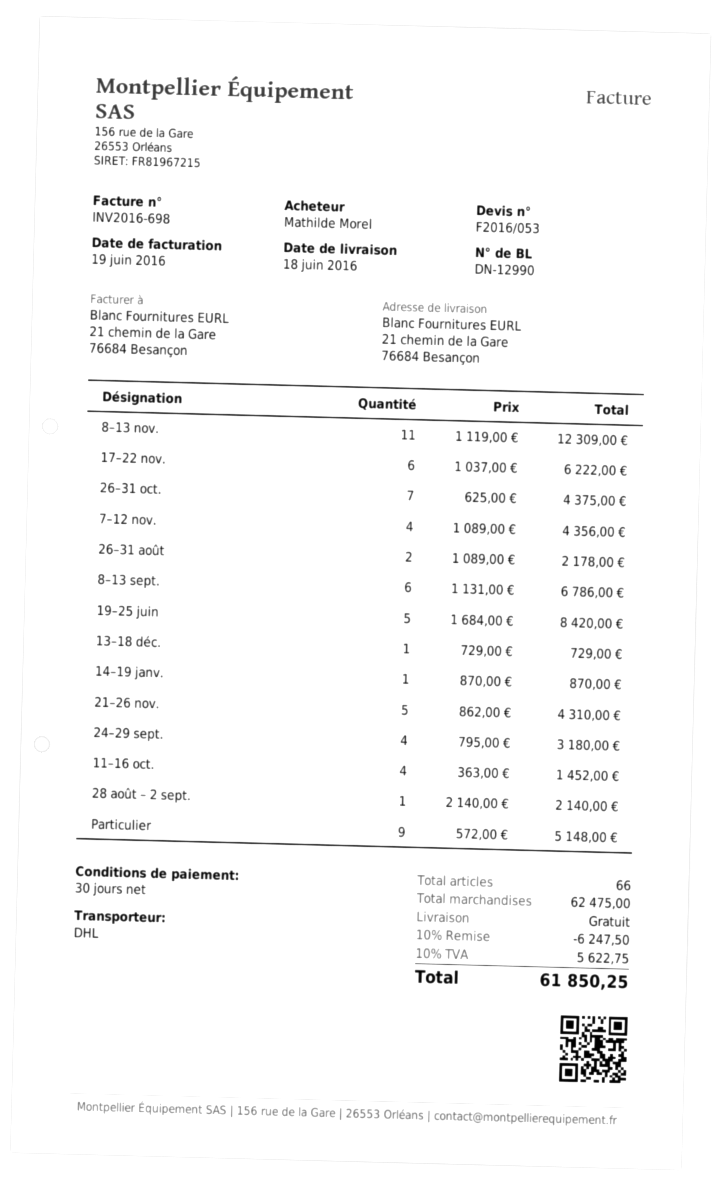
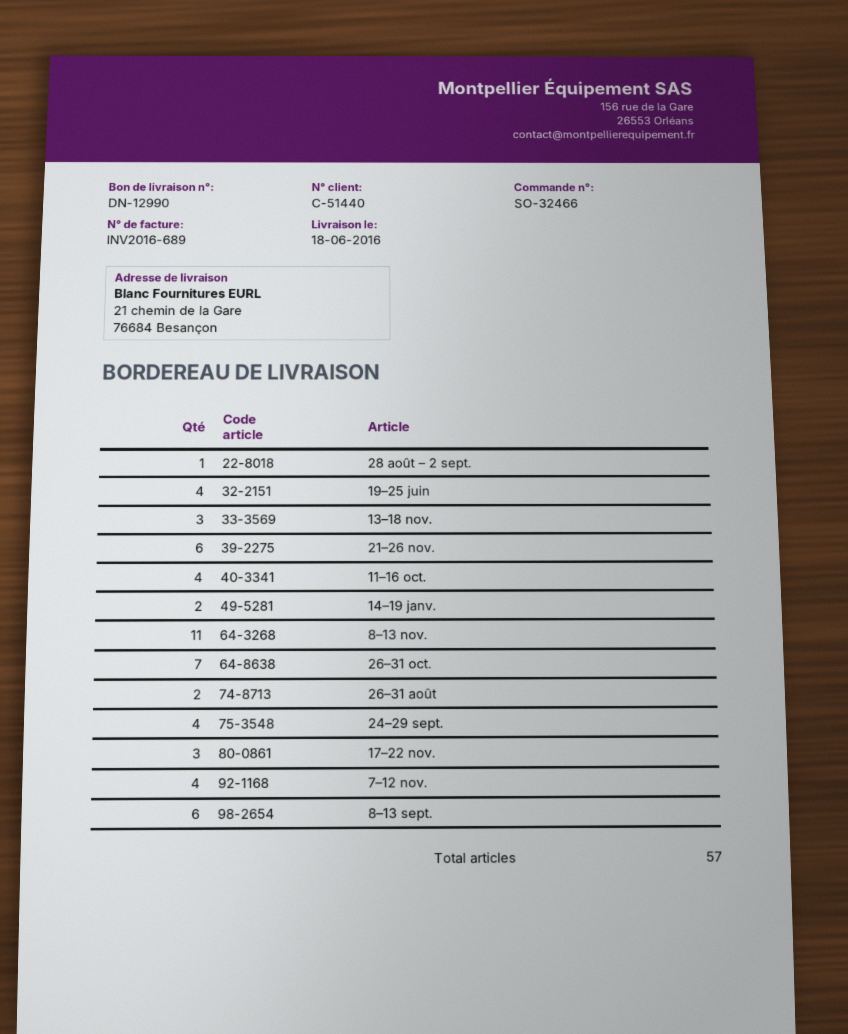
invoice number: INV2016-698 -> INV2016-689
17–22 nov.: 6 -> 3
19–25 juin: 5 -> 4
13–18 déc.: 1 -> none
14–19 janv.: 1 -> 2
21–26 nov.: 5 -> 6
Particulier: 9 -> none
13–18 nov.: none -> 3
total quantity: 66 -> 57

